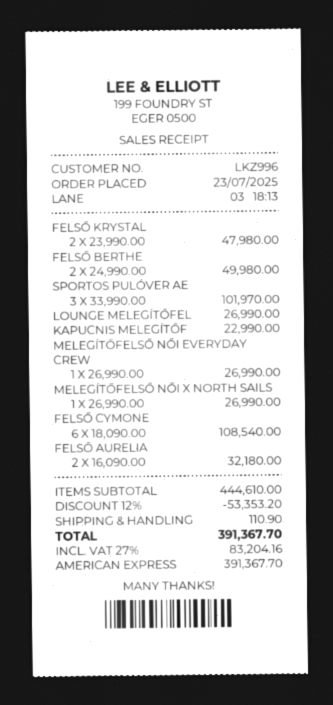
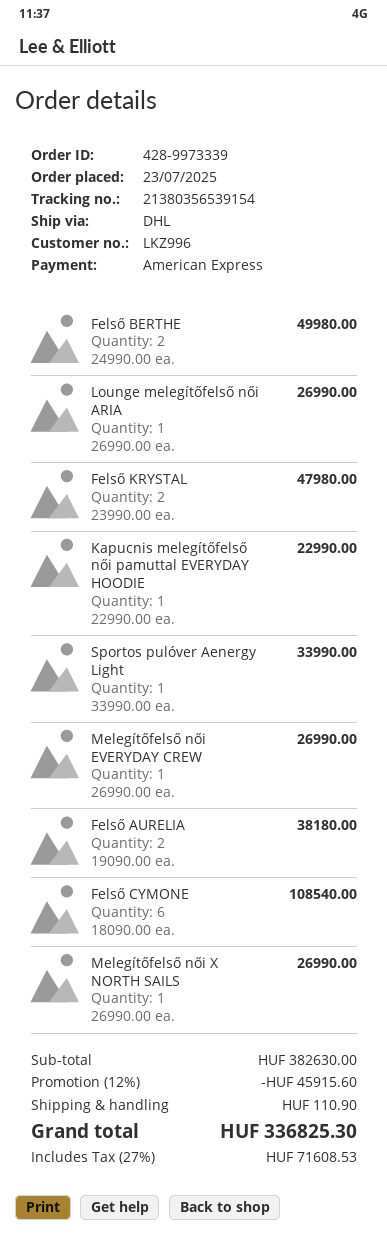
SPORTOS PULÓVER AE: 3 x 33990.00 = 101970.00 -> 1 x 33990.00 = 33990.00
FELSŐ AURELIA: 2 x 16090.00 = 32180.00 -> 2 x 19090.00 = 38180.00
subtotal: 444610.00 -> 382630.00
discount: 12% = 53353.20 -> 12% = 45915.60
tax: 27% = 83204.16 -> 27% = 71608.53
total: 391367.70 -> 336825.30

